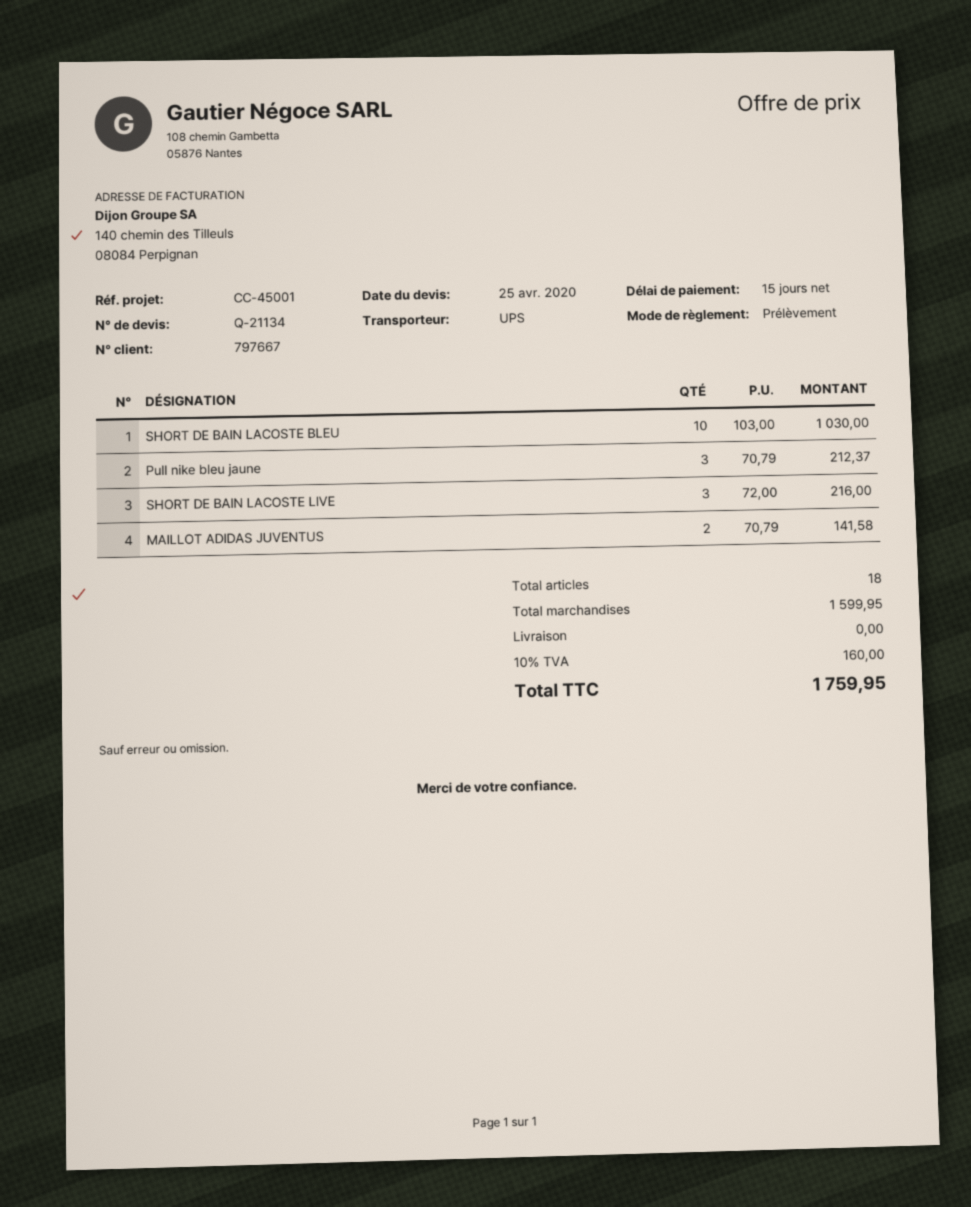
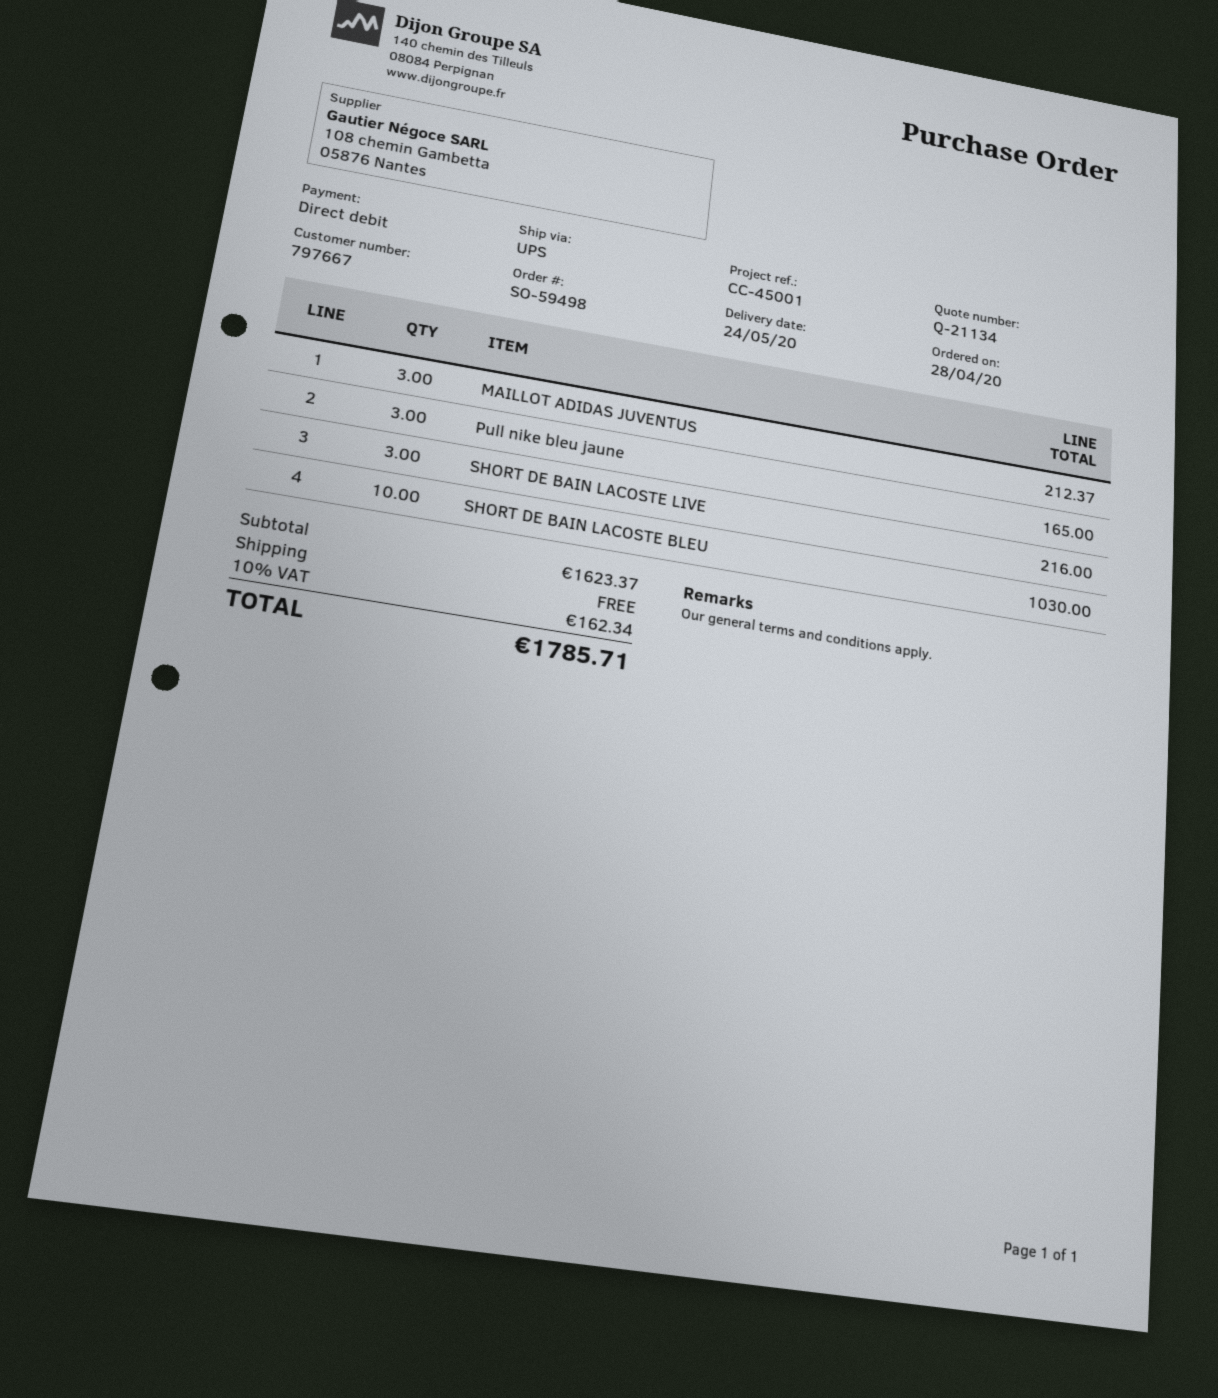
Pull nike bleu jaune: 3 for 212.37 -> 3 for 165.00
MAILLOT ADIDAS JUVENTUS: 2 for 141.58 -> 3 for 212.37
subtotal: 1599.95 -> 1623.37
tax: 10% = 160.00 -> 10% = 162.34
total: 1759.95 -> 1785.71

